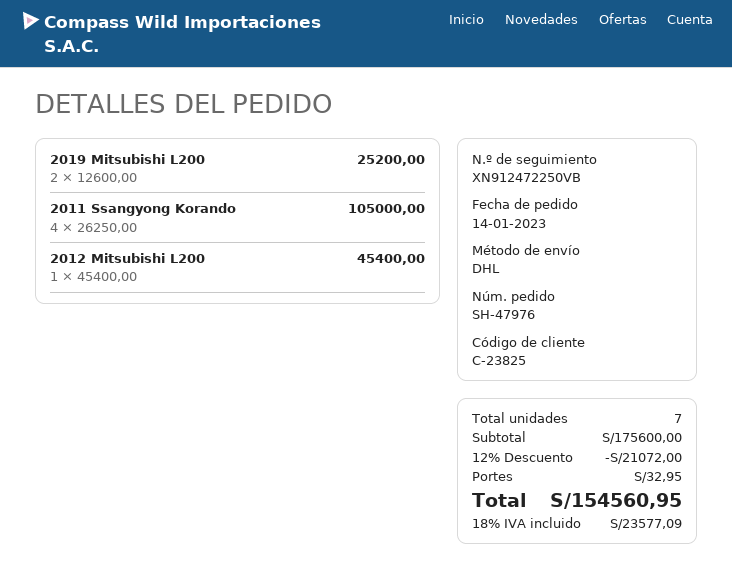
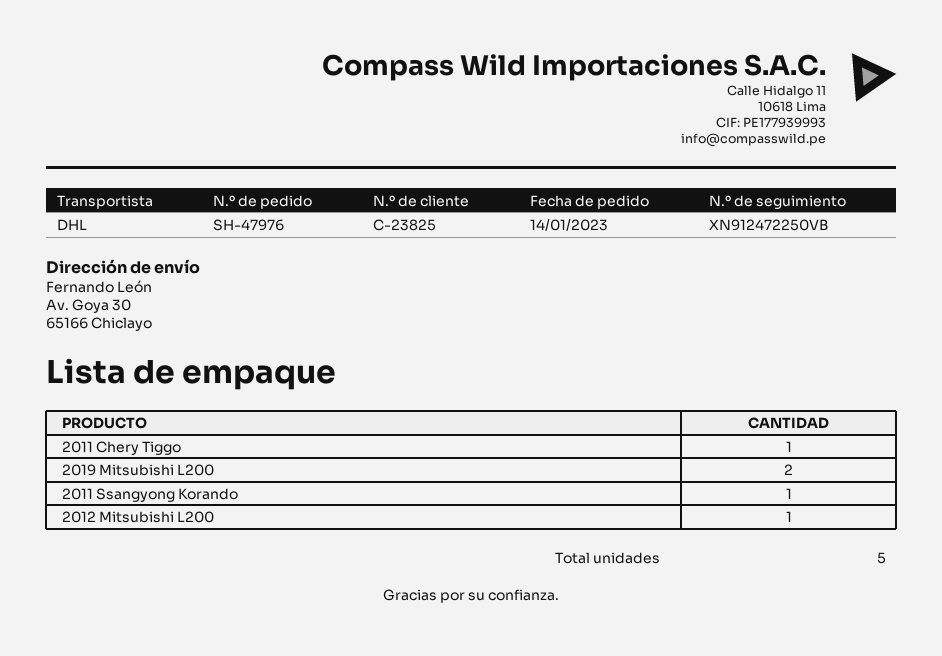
2011 Ssangyong Korando: 4 -> 1
2011 Chery Tiggo: none -> 1
total quantity: 7 -> 5

